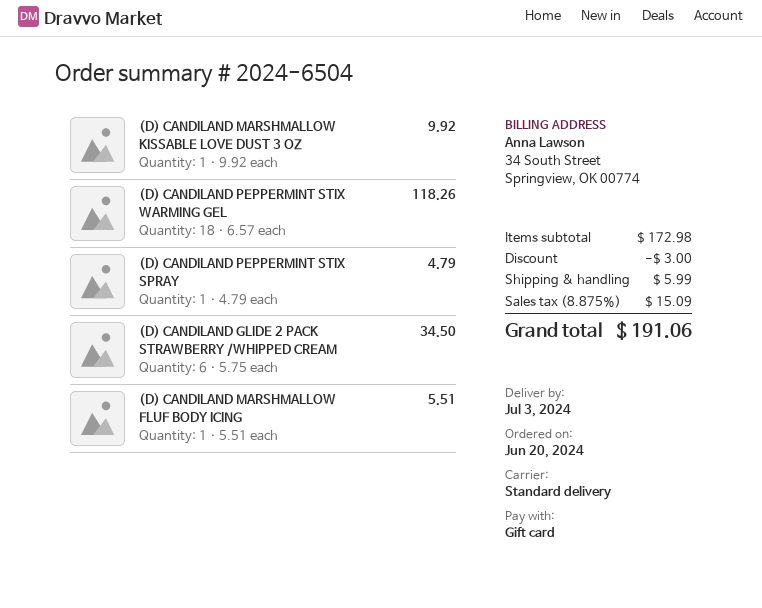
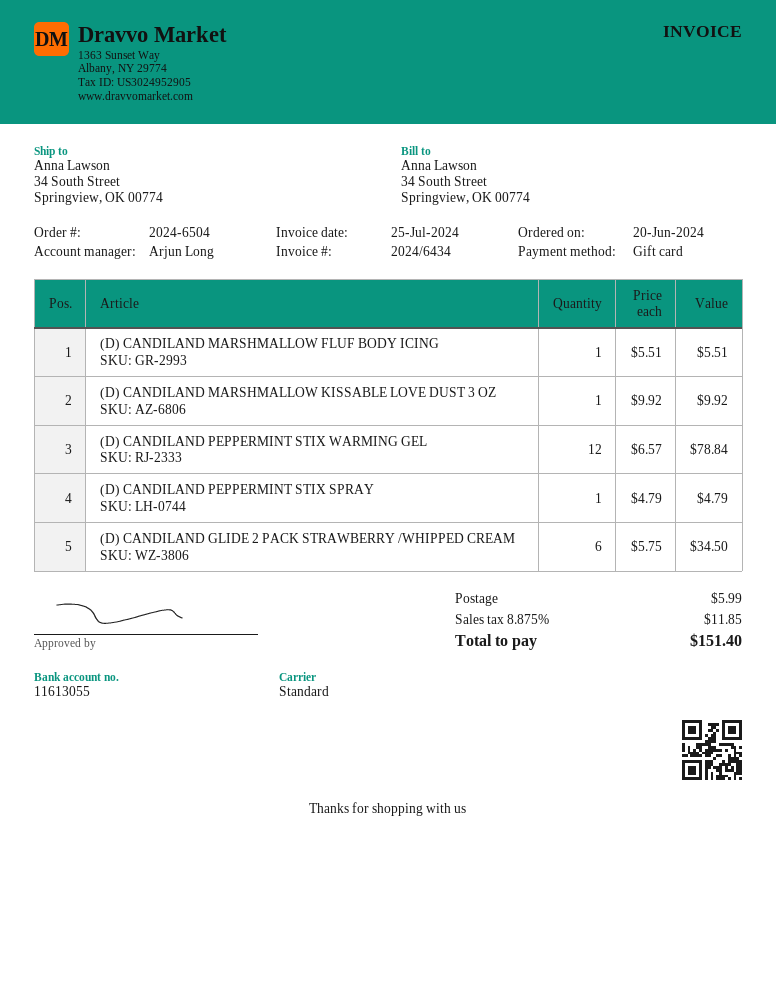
(D) CANDILAND PEPPERMINT STIX WARMING GEL: 18 x 6.57 = 118.26 -> 12 x 6.57 = 78.84
discount: 3.00 -> none
tax: 8.875% = 15.09 -> 8.875% = 11.85
total: 191.06 -> 151.40

